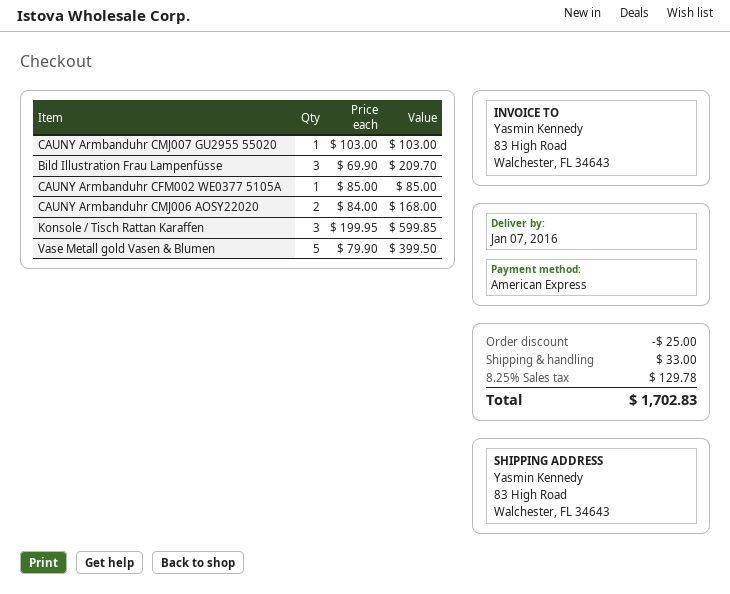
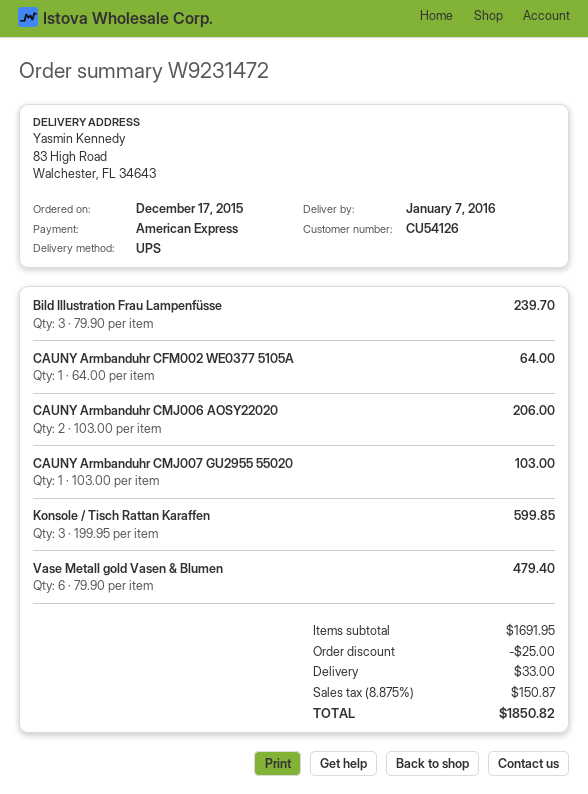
Bild Illustration Frau Lampenfüsse: 3 x 69.90 = 209.70 -> 3 x 79.90 = 239.70
CAUNY Armbanduhr CFM002 WE0377 5105A: 1 x 85.00 = 85.00 -> 1 x 64.00 = 64.00
CAUNY Armbanduhr CMJ006 AOSY22020: 2 x 84.00 = 168.00 -> 2 x 103.00 = 206.00
Vase Metall gold Vasen & Blumen: 5 x 79.90 = 399.50 -> 6 x 79.90 = 479.40
tax: 8.25% = 129.78 -> 8.875% = 150.87
total: 1702.83 -> 1850.82

